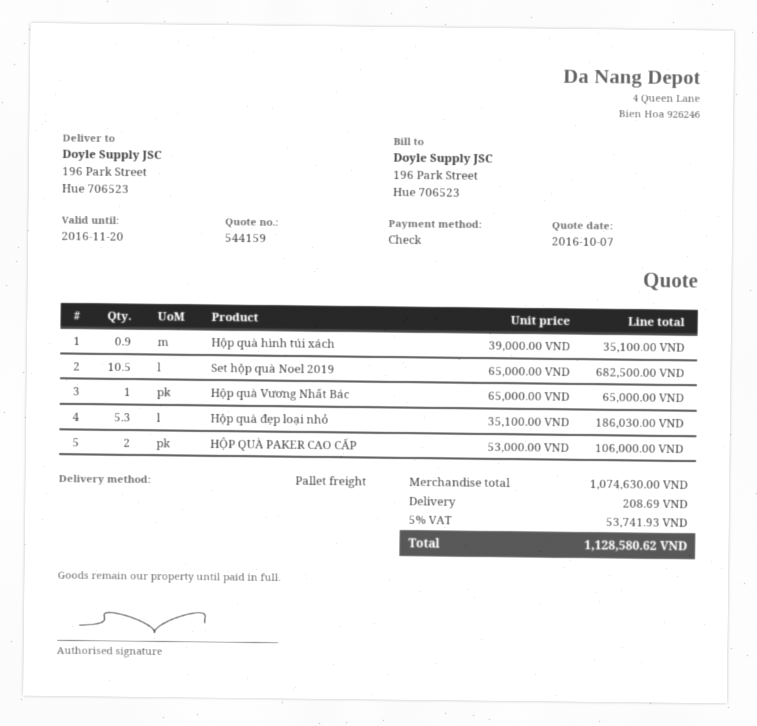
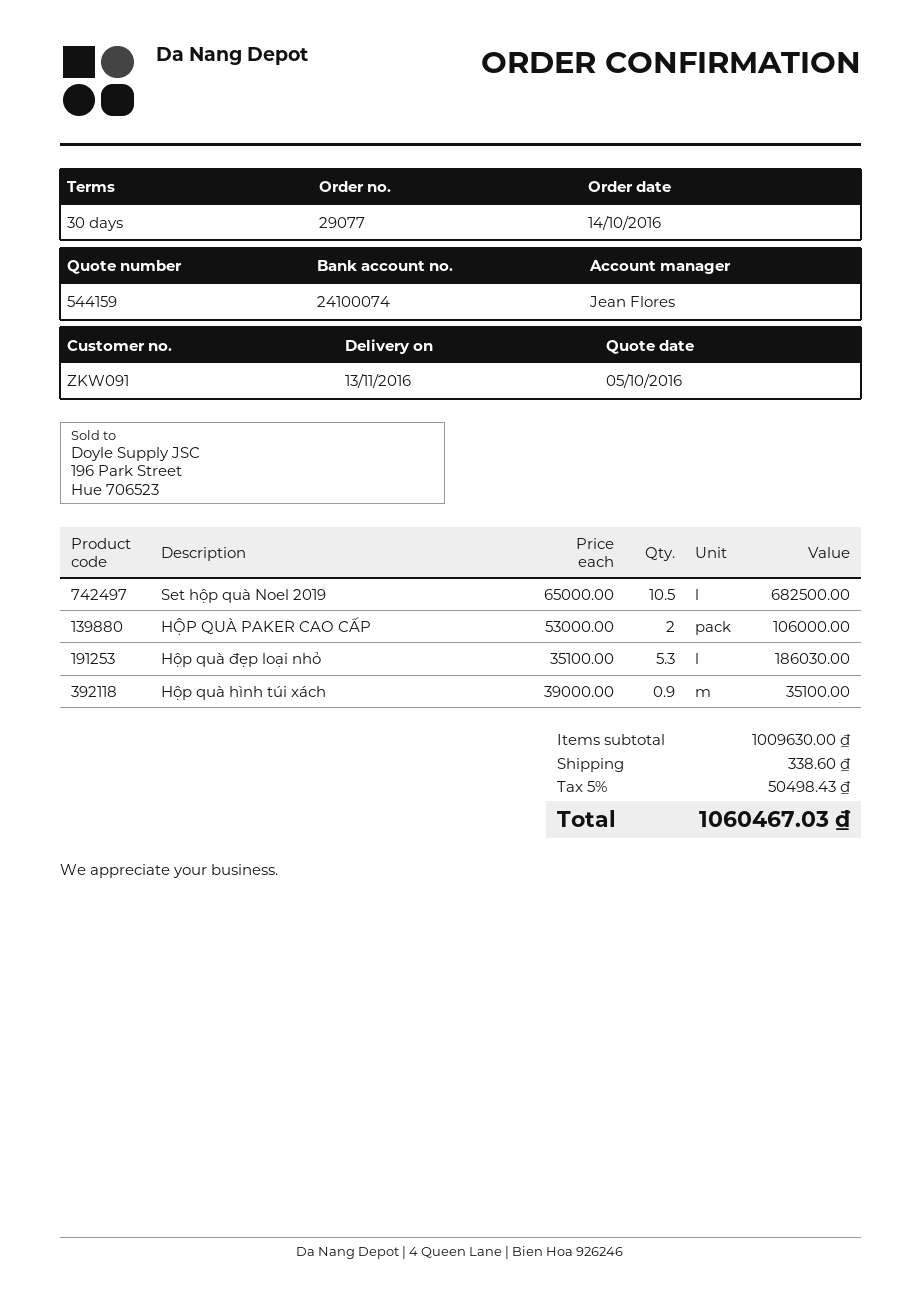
quote date: 2016-10-07 -> 2016-10-05
Hộp quà Vương Nhất Bác: 1 x 65000.00 = 65000.00 -> none
subtotal: 1074630.00 -> 1009630.00
shipping: 208.69 -> 338.60
tax: 5% = 53741.93 -> 5% = 50498.43
total: 1128580.62 -> 1060467.03

